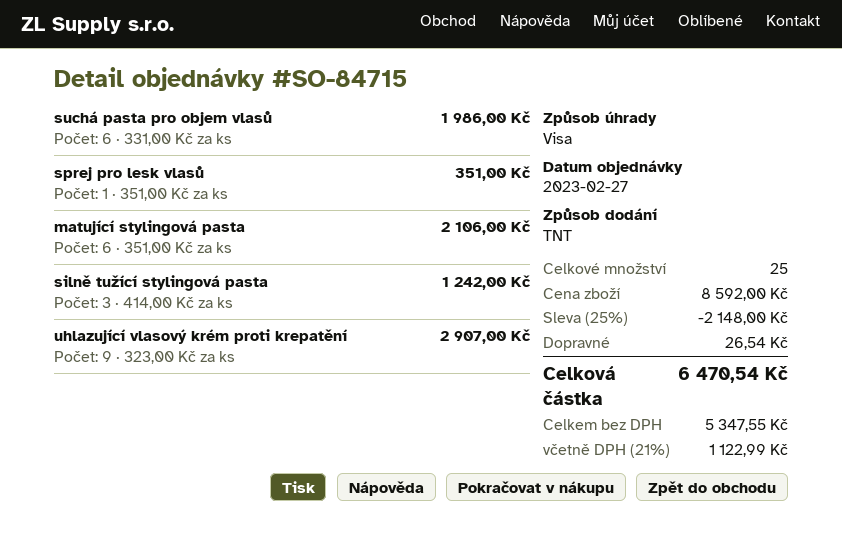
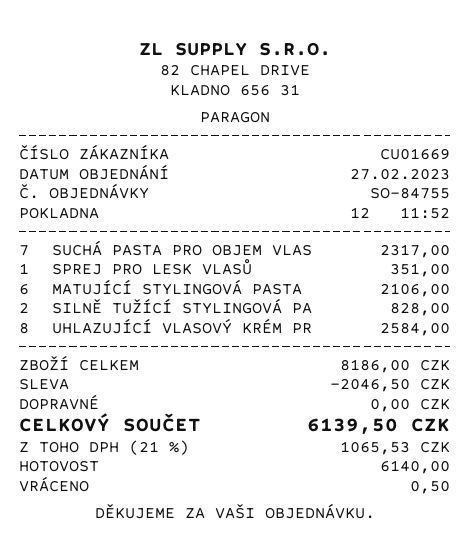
order number: SO-84715 -> SO-84755
payment method: Visa -> cash
suchá pasta pro objem vlasů: 6 for 1986.00 -> 7 for 2317.00
silně tužící stylingová pasta: 3 for 1242.00 -> 2 for 828.00
uhlazující vlasový krém proti krepatění: 9 for 2907.00 -> 8 for 2584.00
subtotal: 8592.00 -> 8186.00
discount: 2148.00 -> 2046.50
shipping: 26.54 -> 0.00
tax: 21% = 1122.99 -> 21% = 1065.53
total: 6470.54 -> 6139.50

